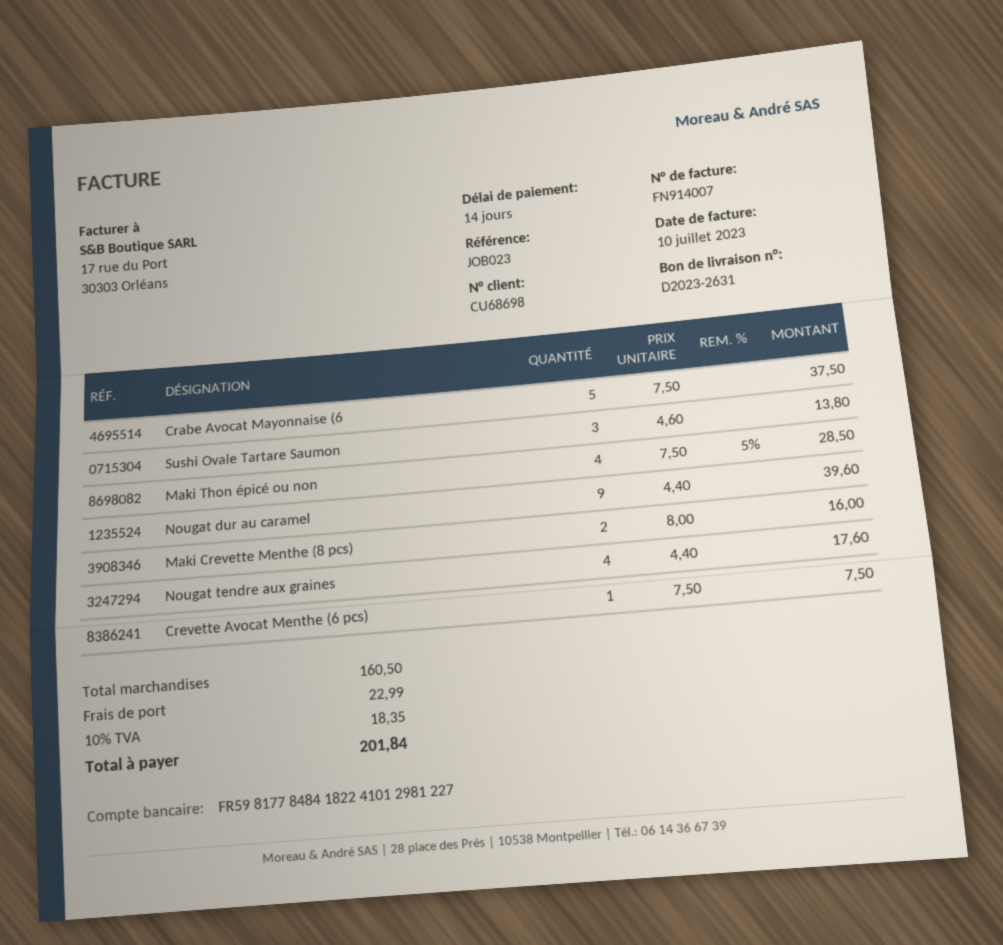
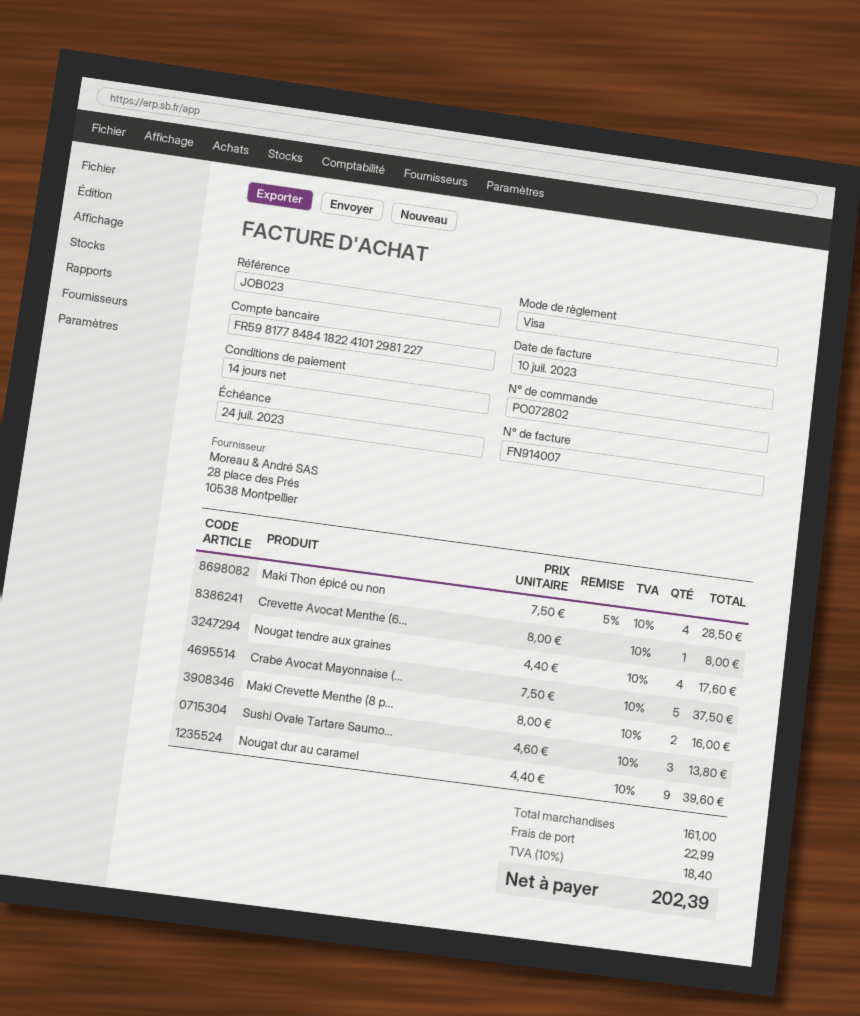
Crevette Avocat Menthe (6 pcs): 1 x 7.50 = 7.50 -> 1 x 8.00 = 8.00
subtotal: 160.50 -> 161.00
tax: 10% = 18.35 -> 10% = 18.40
total: 201.84 -> 202.39

